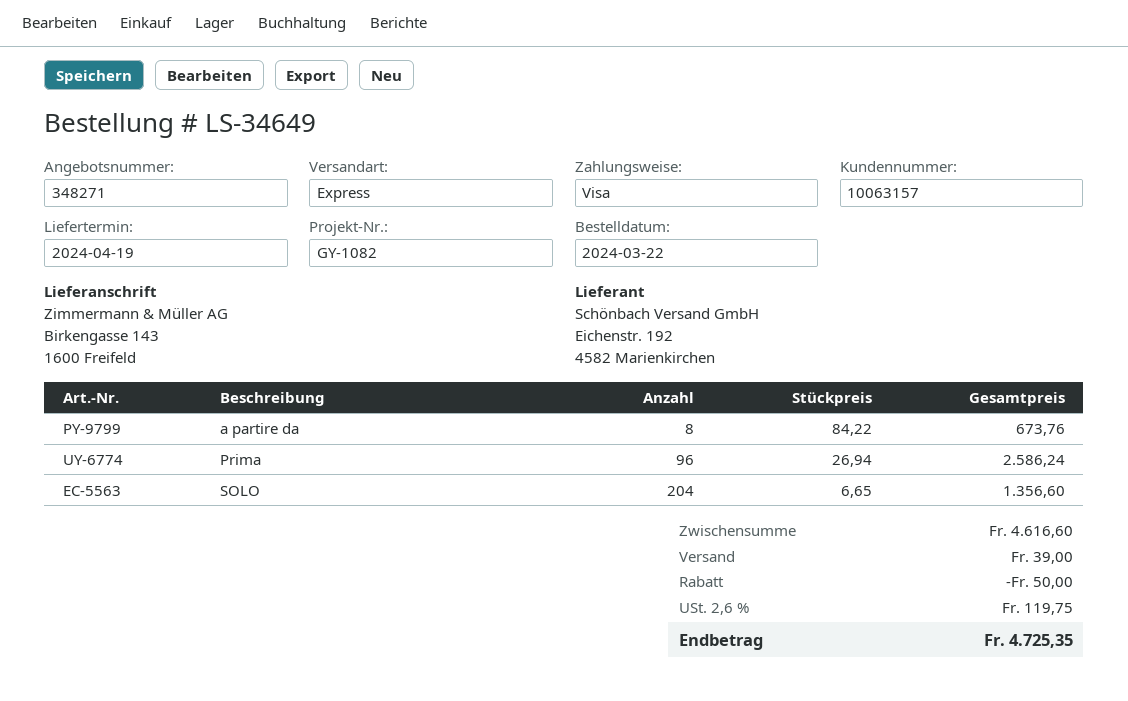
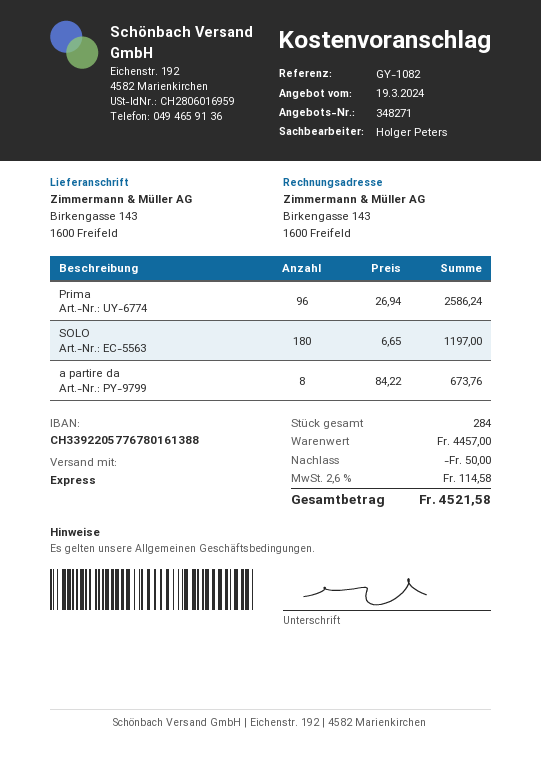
SOLO: 204 x 6.65 = 1356.60 -> 180 x 6.65 = 1197.00
subtotal: 4616.60 -> 4457.00
shipping: 39.00 -> none
tax: 2.6% = 119.75 -> 2.6% = 114.58
total: 4725.35 -> 4521.58

